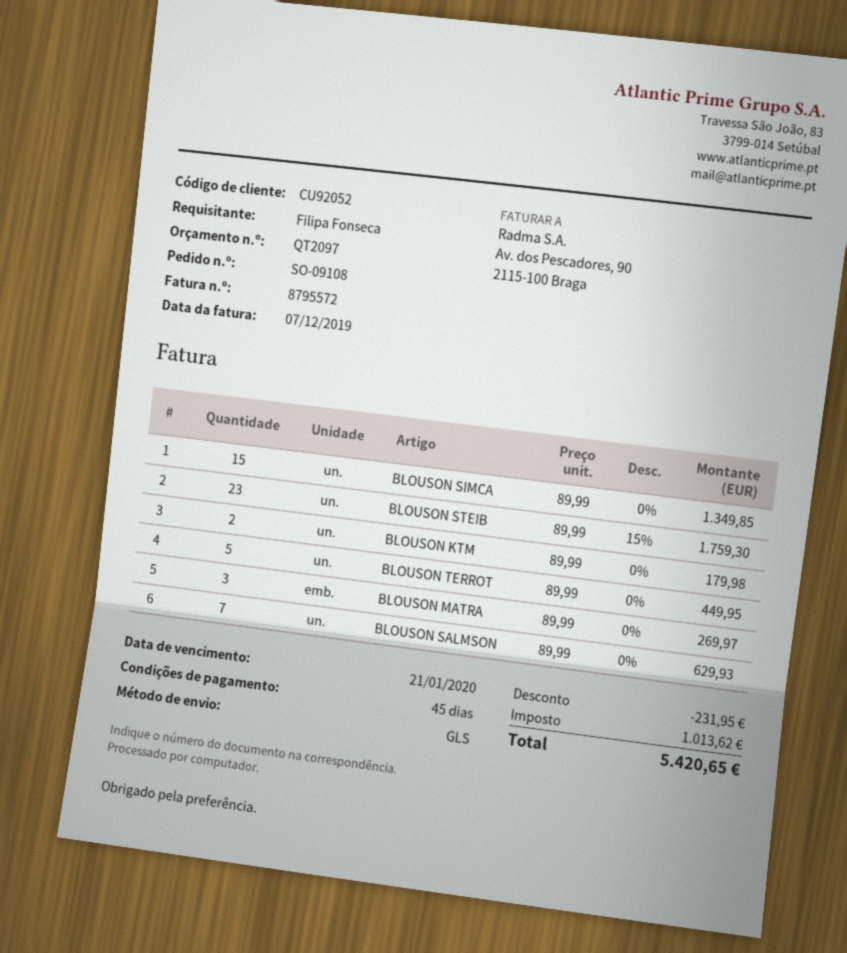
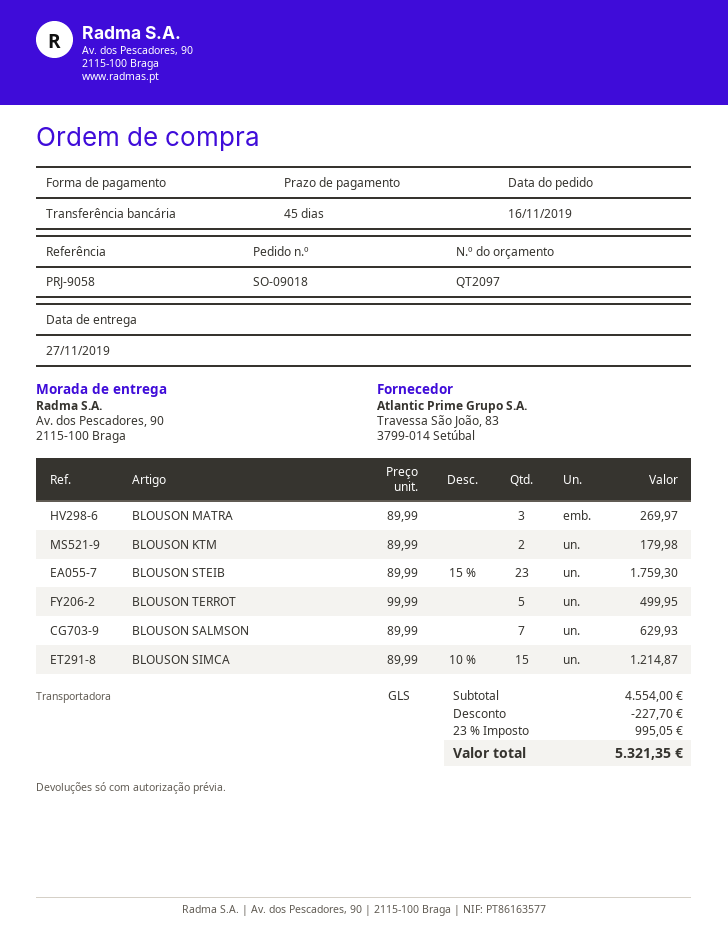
order number: SO-09108 -> SO-09018
BLOUSON SIMCA: 15 x 89.99 = 1349.85 -> 15 x 89.99 - 10% = 1214.87
BLOUSON TERROT: 5 x 89.99 = 449.95 -> 5 x 99.99 = 499.95
discount: 231.95 -> 227.70
tax: 1013.62 -> 995.05
total: 5420.65 -> 5321.35

